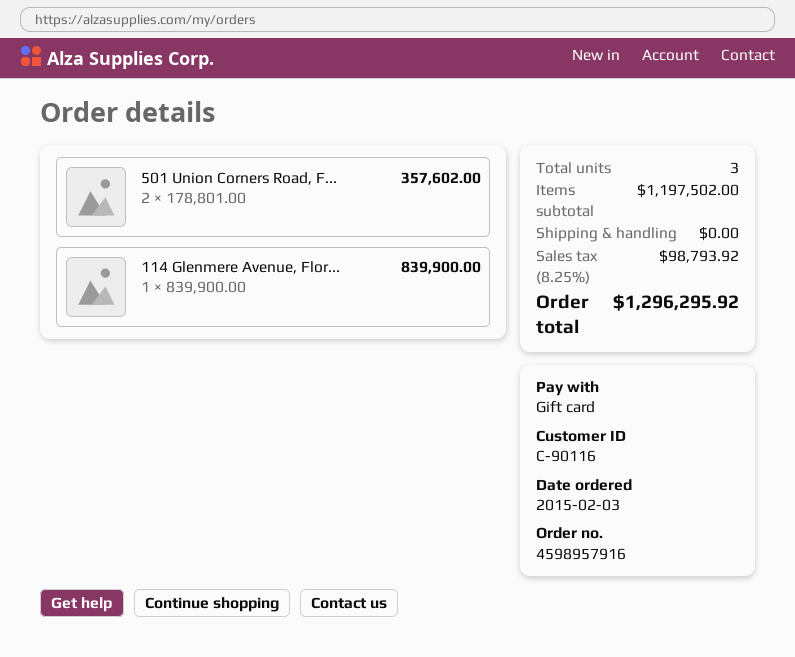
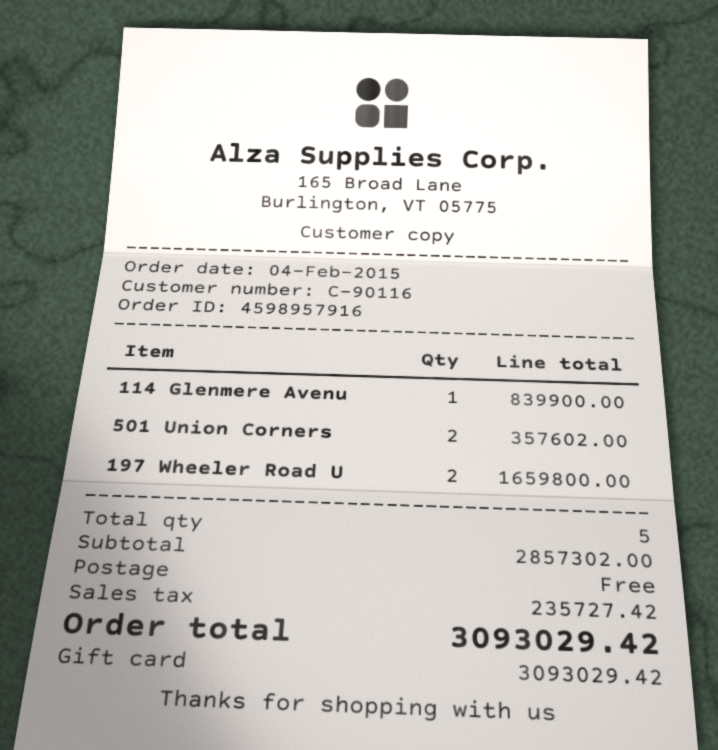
order date: 2015-02-03 -> 2015-02-04
197 Wheeler Road U: none -> 2 for 1659800.00
total quantity: 3 -> 5
subtotal: 1197502.00 -> 2857302.00
tax: 98793.92 -> 235727.42
total: 1296295.92 -> 3093029.42

